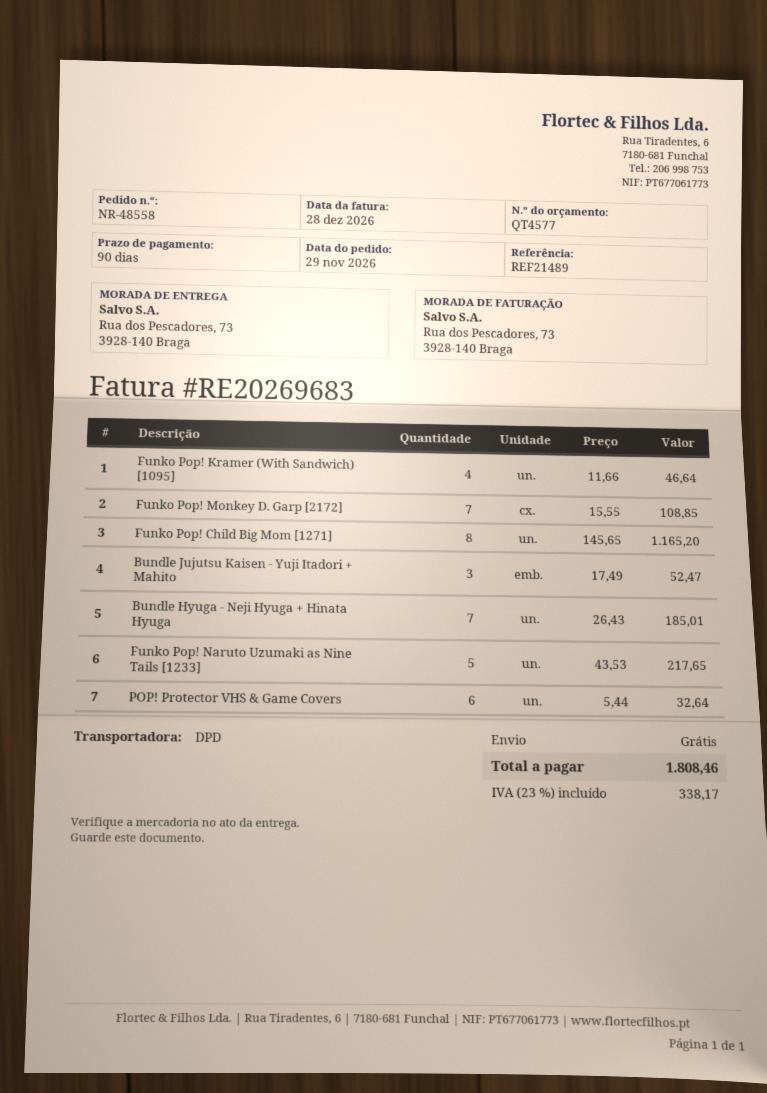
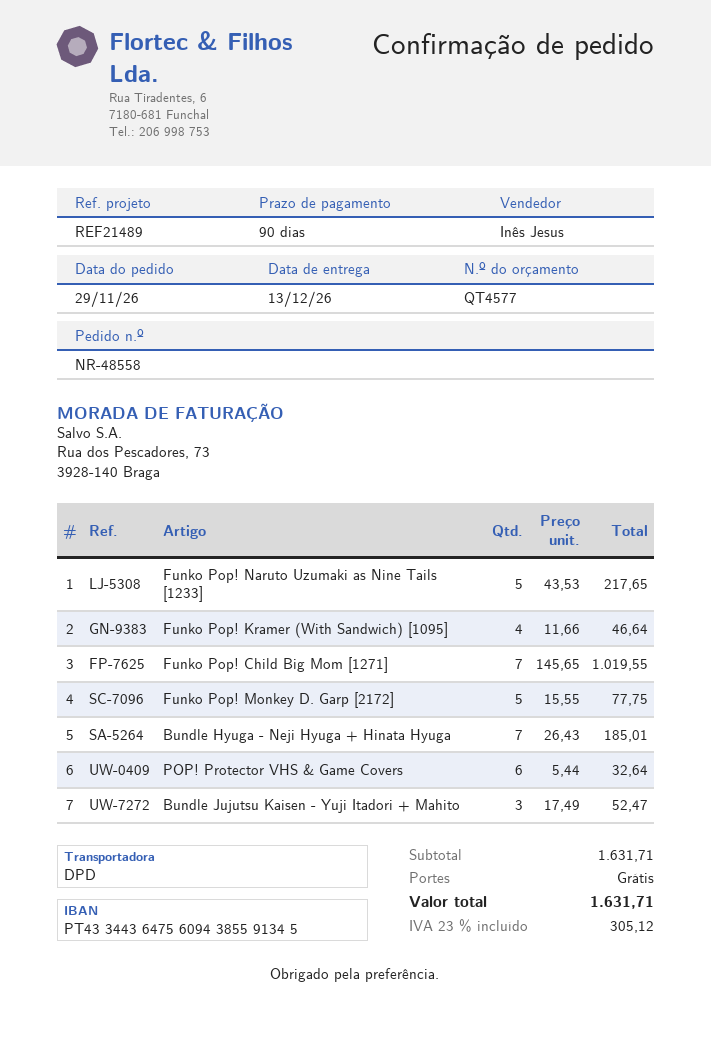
Funko Pop! Monkey D. Garp [2172]: 7 x 15.55 = 108.85 -> 5 x 15.55 = 77.75
Funko Pop! Child Big Mom [1271]: 8 x 145.65 = 1165.20 -> 7 x 145.65 = 1019.55
tax: 23% = 338.17 -> 23% = 305.12
total: 1808.46 -> 1631.71

